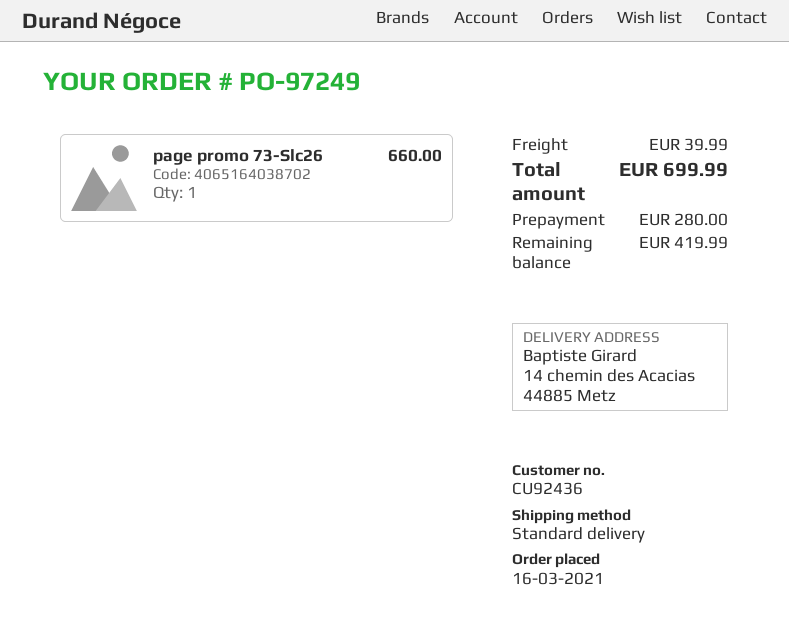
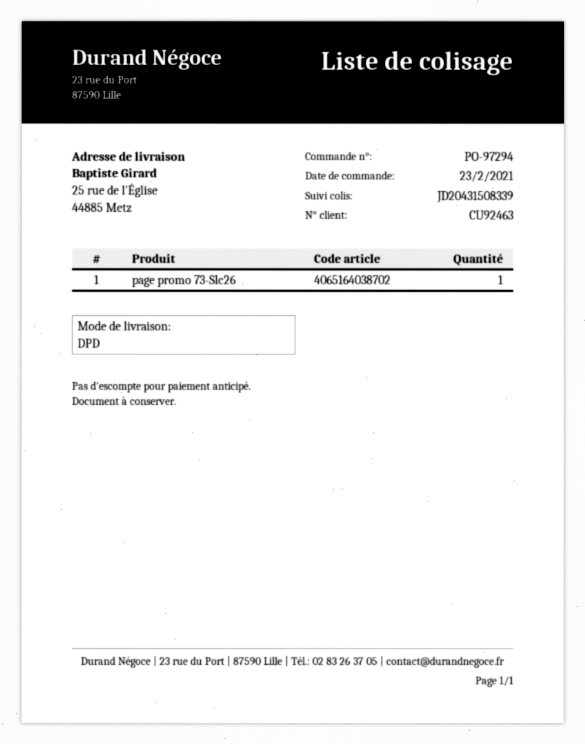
order number: PO-97249 -> PO-97294
order date: 2021-03-16 -> 2021-02-23
customer number: CU92436 -> CU92463
shipping method: standard -> DPD
ship to: 14 chemin des Acacias, 44885 Metz -> 25 rue de l'Église, 44885 Metz

